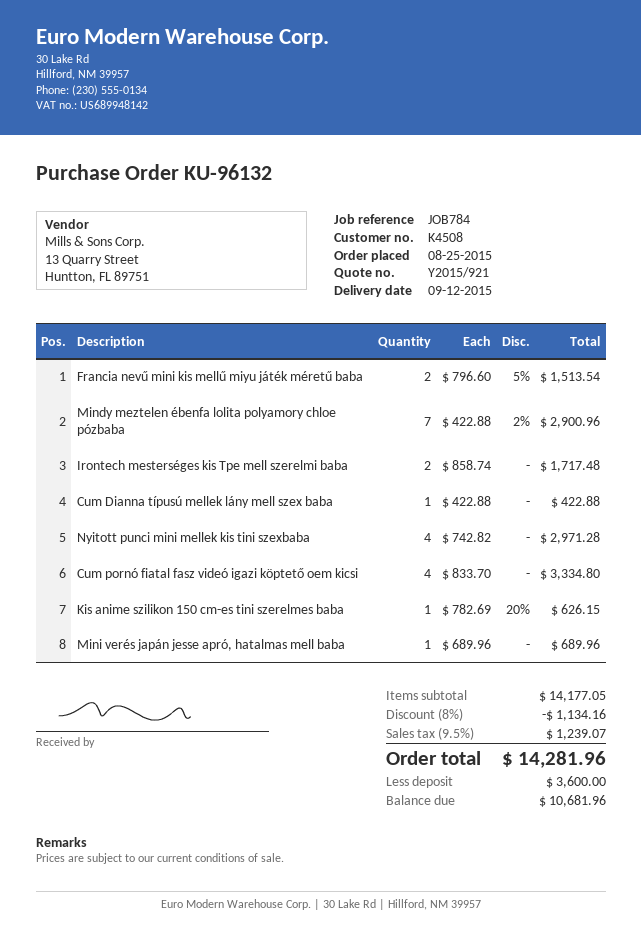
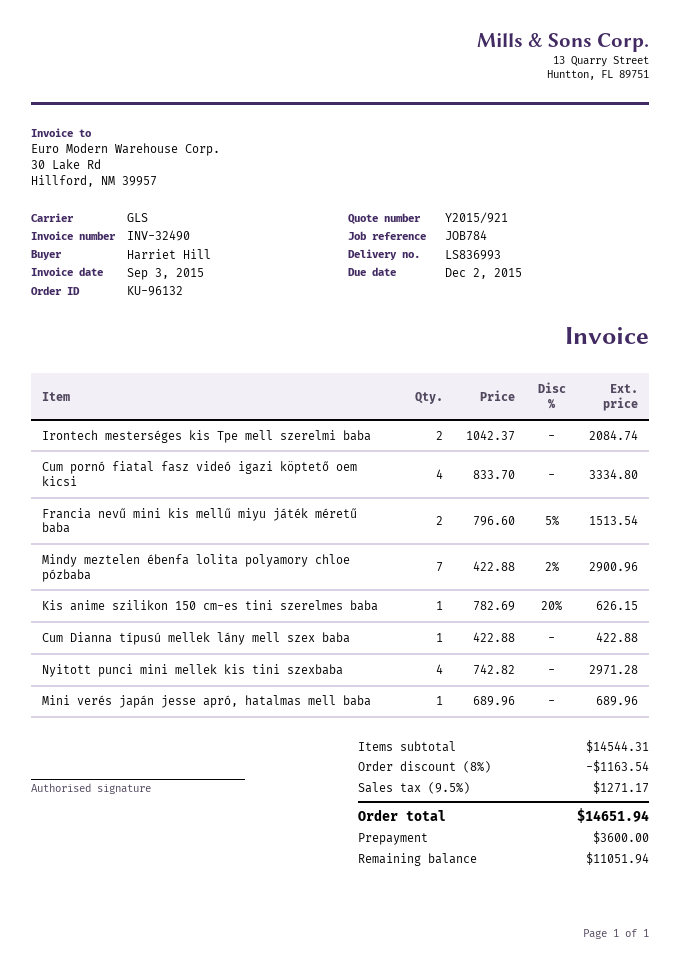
Irontech mesterséges kis Tpe mell szerelmi baba: 2 x 858.74 = 1717.48 -> 2 x 1042.37 = 2084.74
subtotal: 14177.05 -> 14544.31
discount: 8% = 1134.16 -> 8% = 1163.54
tax: 9.5% = 1239.07 -> 9.5% = 1271.17
total: 14281.96 -> 14651.94
balance: 10681.96 -> 11051.94

